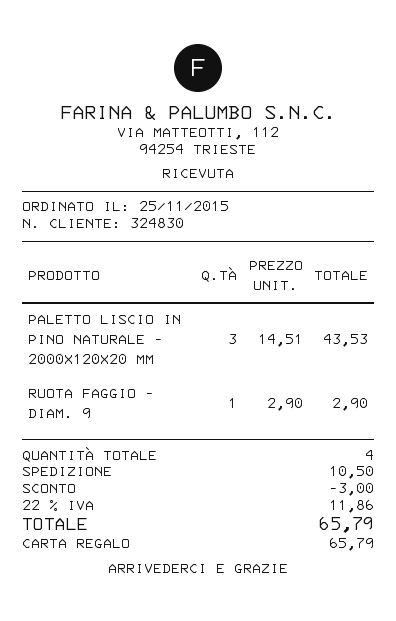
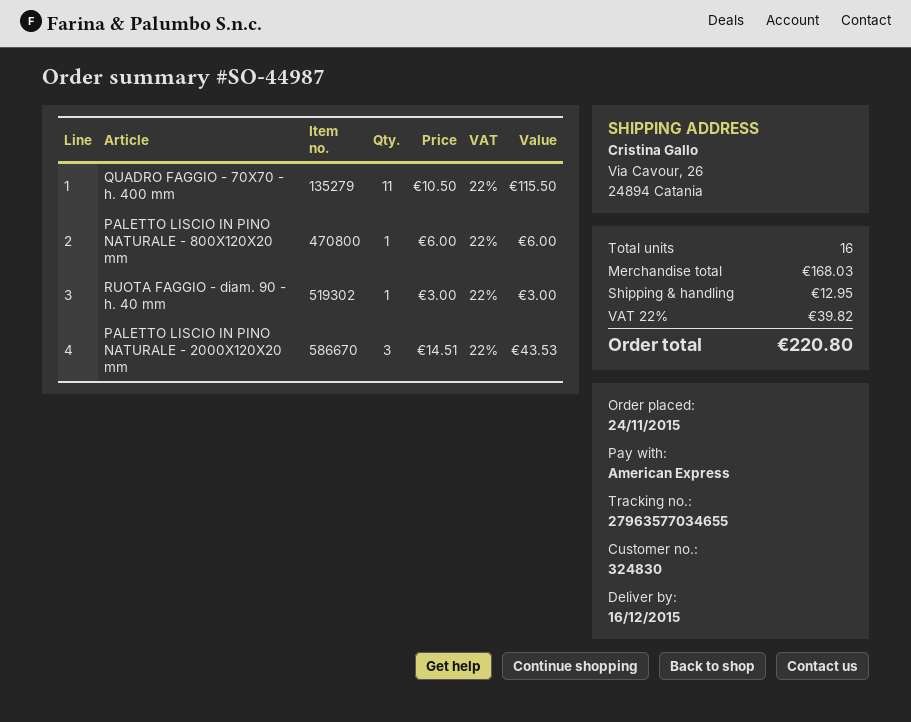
order date: 2015-11-25 -> 2015-11-24
payment method: gift card -> American Express
RUOTA FAGGIO - DIAM. 9: 1 x 2.90 = 2.90 -> 1 x 3.00 = 3.00
QUADRO FAGGIO - 70X70 - h. 400 mm: none -> 11 x 10.50 = 115.50
PALETTO LISCIO IN PINO NATURALE - 800X120X20 mm: none -> 1 x 6.00 = 6.00
total quantity: 4 -> 16
discount: 3.00 -> none
shipping: 10.50 -> 12.95
tax: 22% = 11.86 -> 22% = 39.82
total: 65.79 -> 220.80

